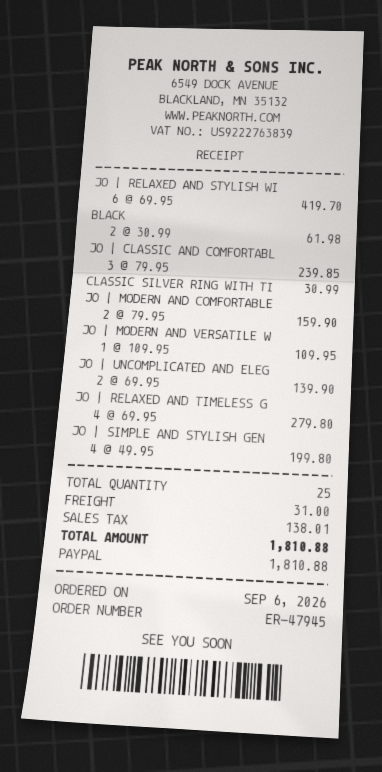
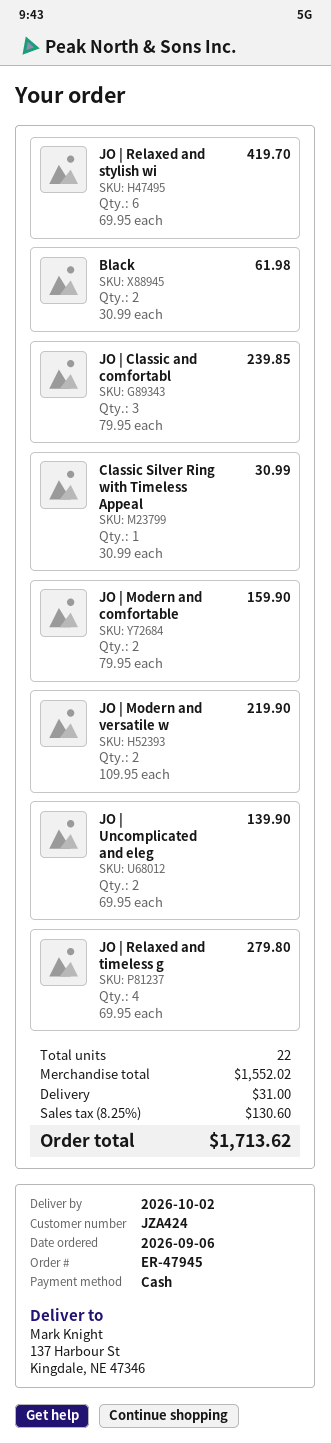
payment method: PayPal -> cash
JO | MODERN AND VERSATILE W: 1 x 109.95 = 109.95 -> 2 x 109.95 = 219.90
JO | SIMPLE AND STYLISH GEN: 4 x 49.95 = 199.80 -> none
total quantity: 25 -> 22
tax: 138.01 -> 130.60
total: 1810.88 -> 1713.62

